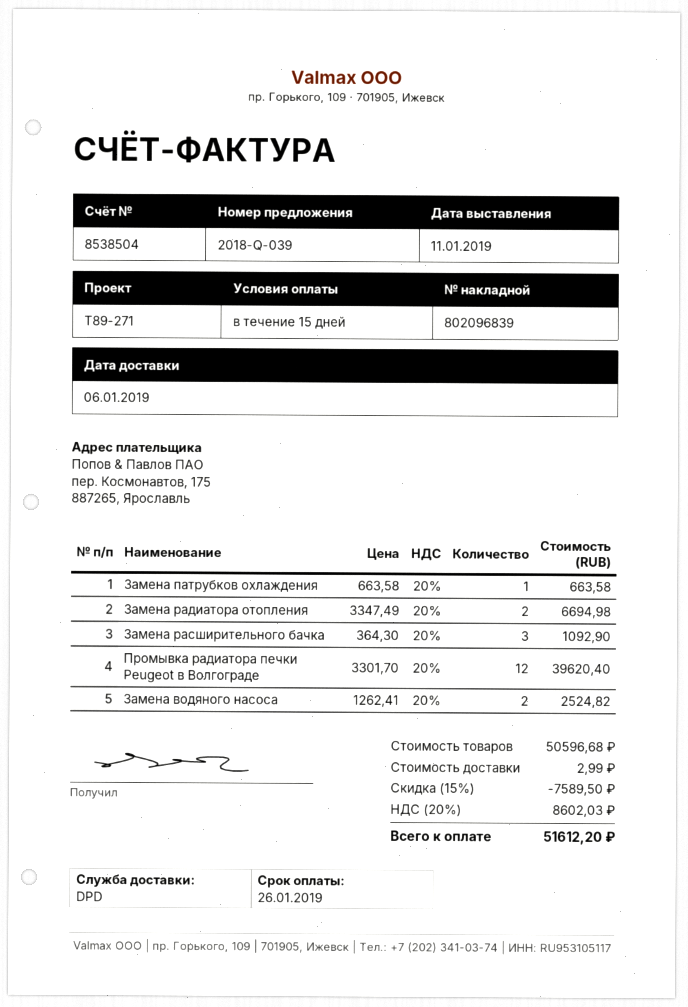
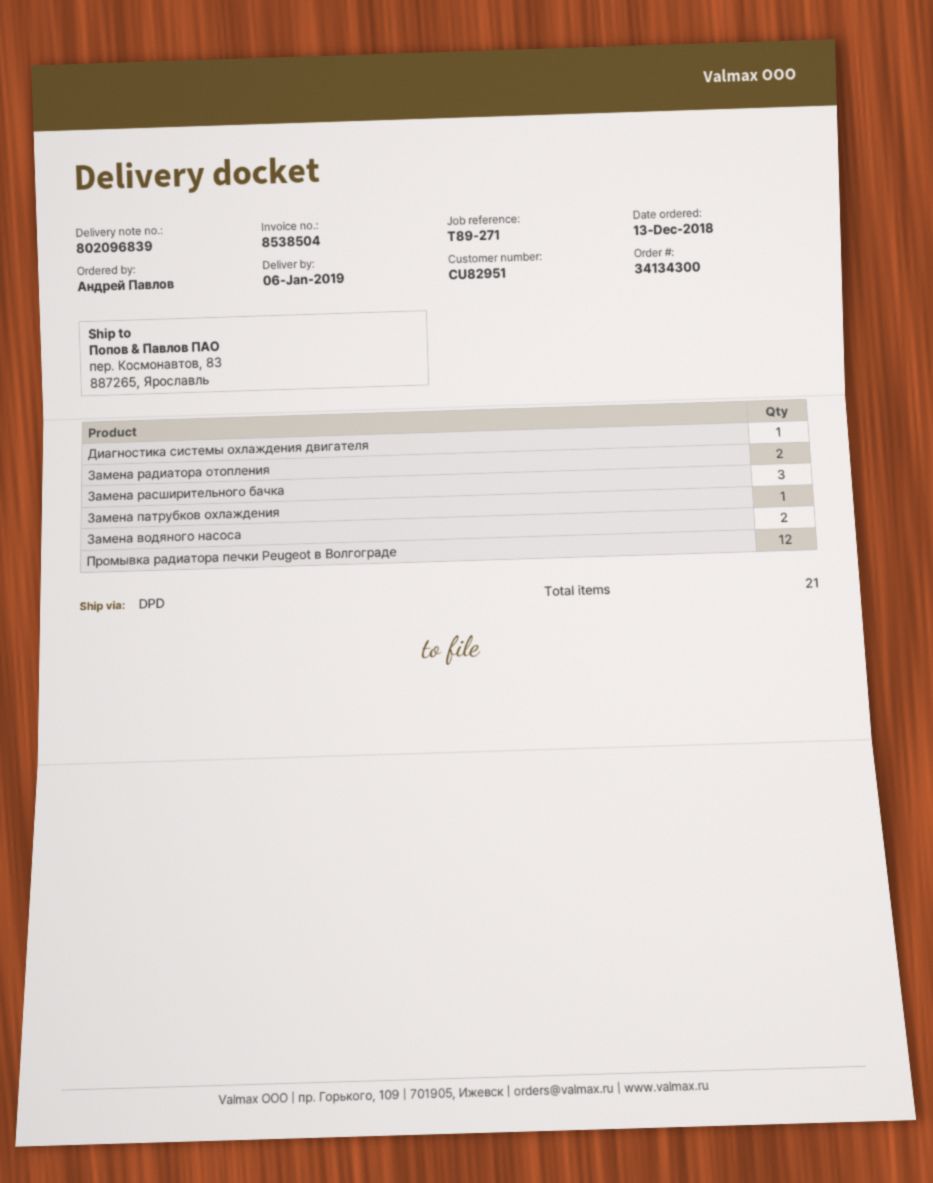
Диагностика системы охлаждения двигателя: none -> 1

